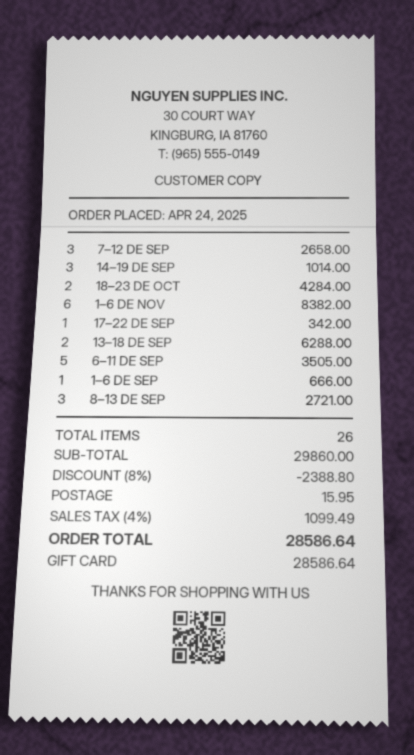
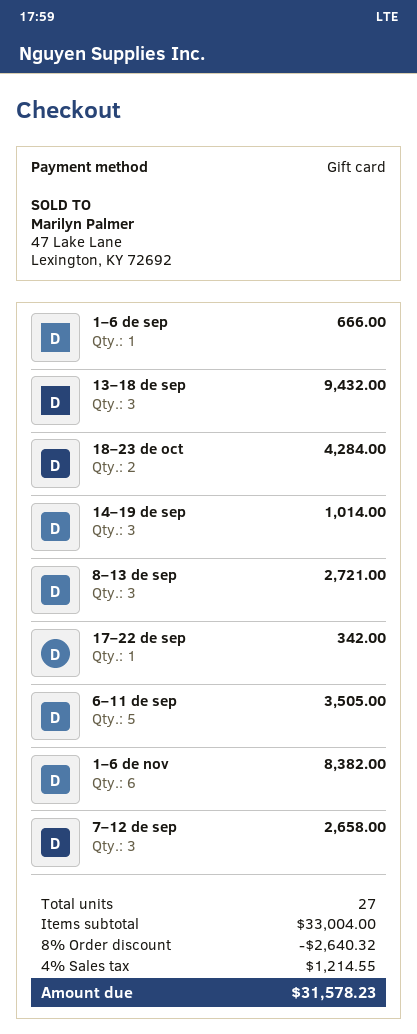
13–18 DE SEP: 2 for 6288.00 -> 3 for 9432.00
total quantity: 26 -> 27
subtotal: 29860.00 -> 33004.00
discount: 8% = 2388.80 -> 8% = 2640.32
shipping: 15.95 -> none
tax: 4% = 1099.49 -> 4% = 1214.55
total: 28586.64 -> 31578.23

